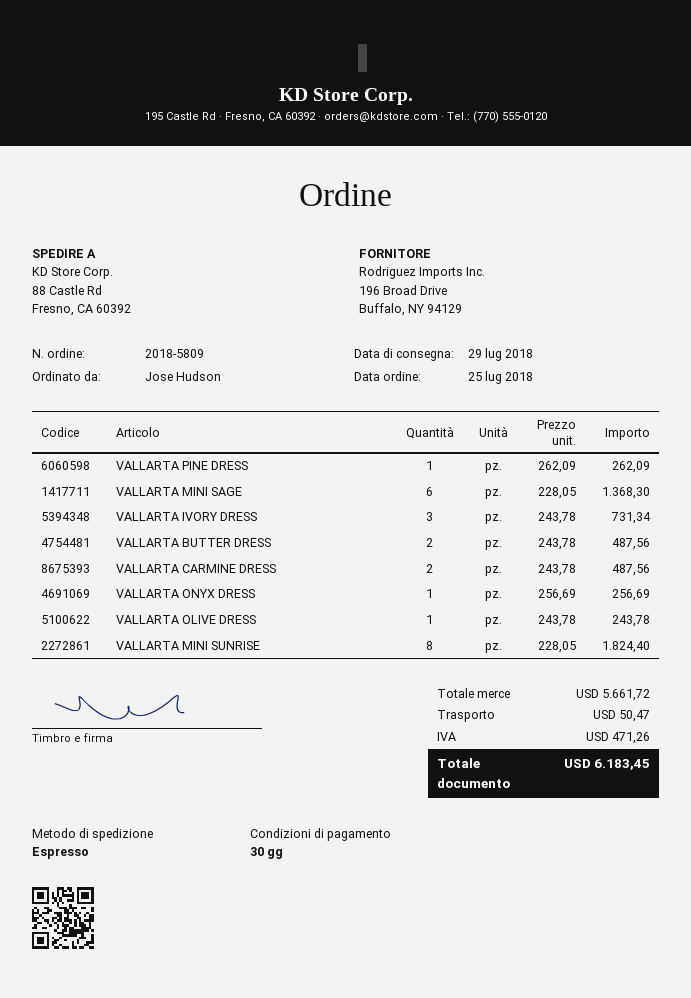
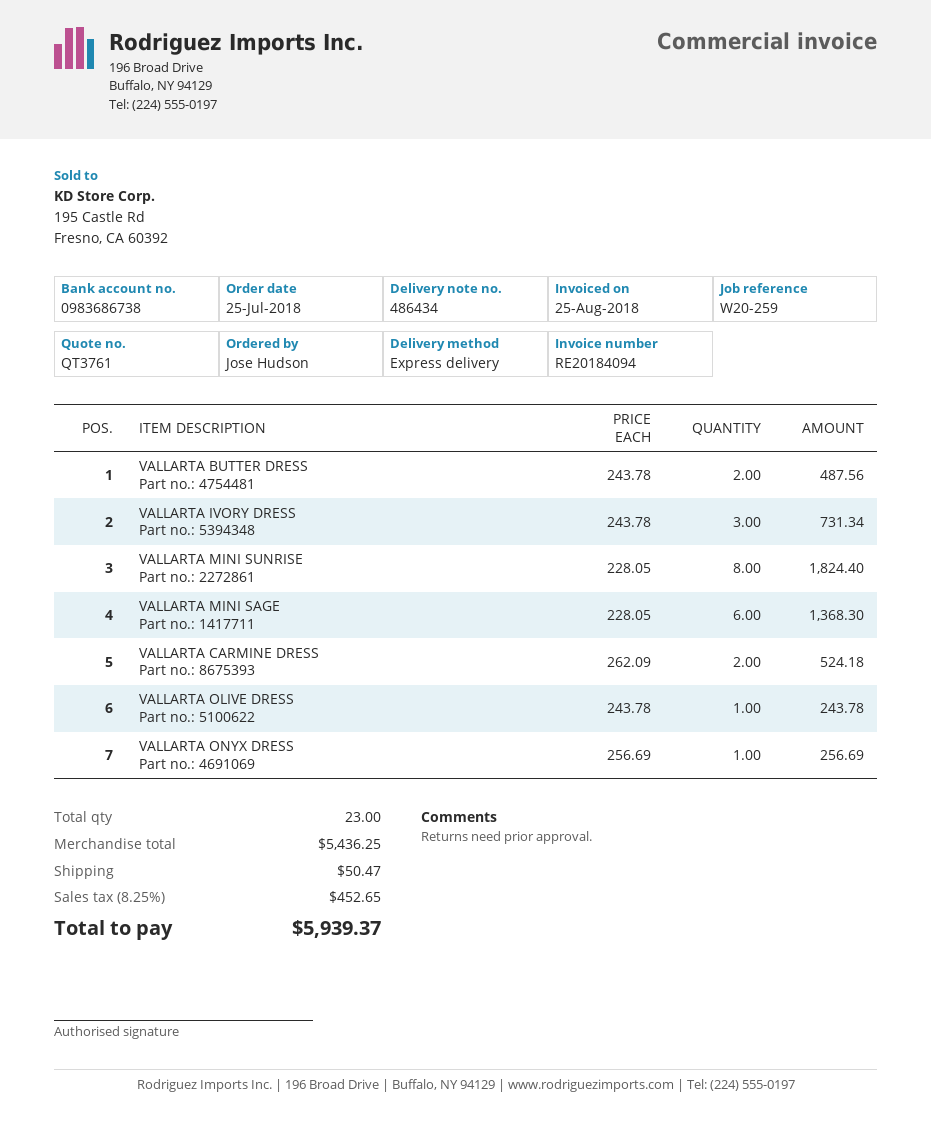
VALLARTA PINE DRESS: 1 x 262.09 = 262.09 -> none
VALLARTA CARMINE DRESS: 2 x 243.78 = 487.56 -> 2 x 262.09 = 524.18
subtotal: 5661.72 -> 5436.25
tax: 471.26 -> 452.65
total: 6183.45 -> 5939.37

